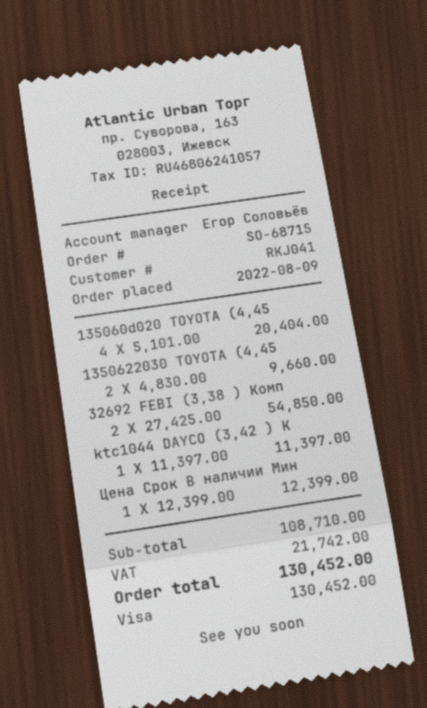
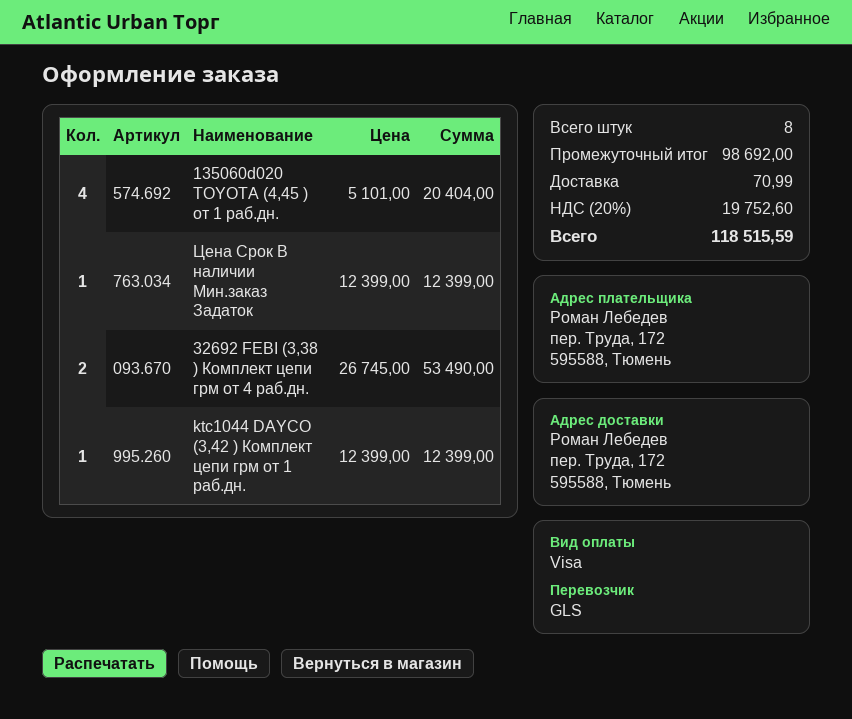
1350622030 TOYOTA (4,45: 2 x 4830.00 = 9660.00 -> none
32692 FEBI (3,38 ) Комп: 2 x 27425.00 = 54850.00 -> 2 x 26745.00 = 53490.00
ktc1044 DAYCO (3,42 ) К: 1 x 11397.00 = 11397.00 -> 1 x 12399.00 = 12399.00
subtotal: 108710.00 -> 98692.00
shipping: none -> 70.99
tax: 21742.00 -> 19752.60
total: 130452.00 -> 118515.59

